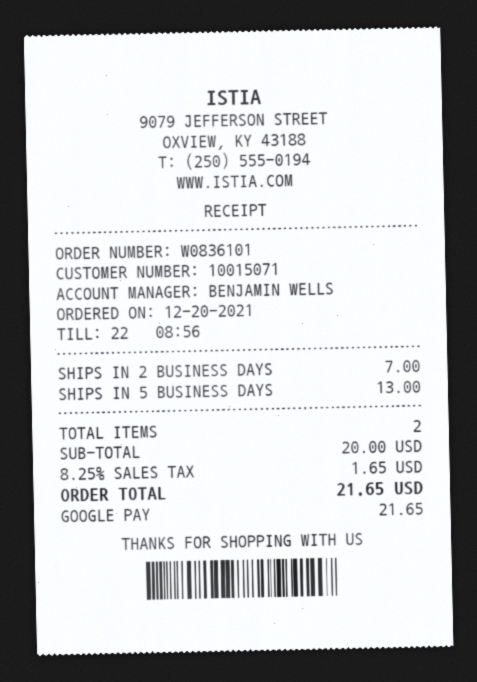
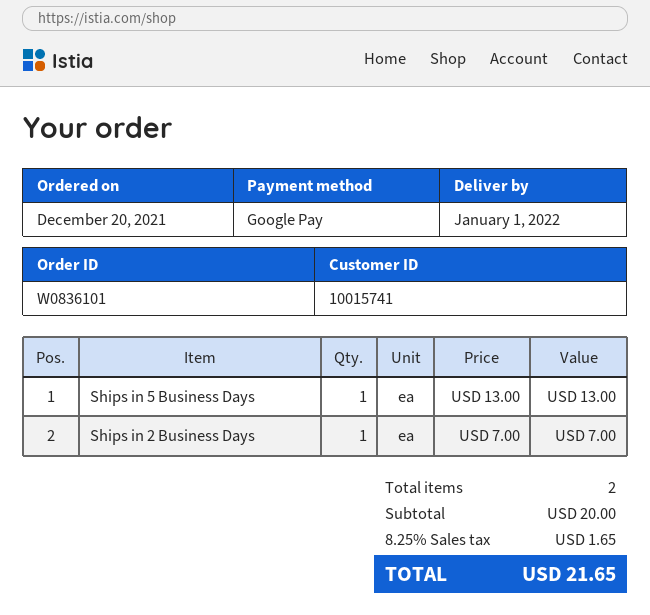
customer number: 10015071 -> 10015741

